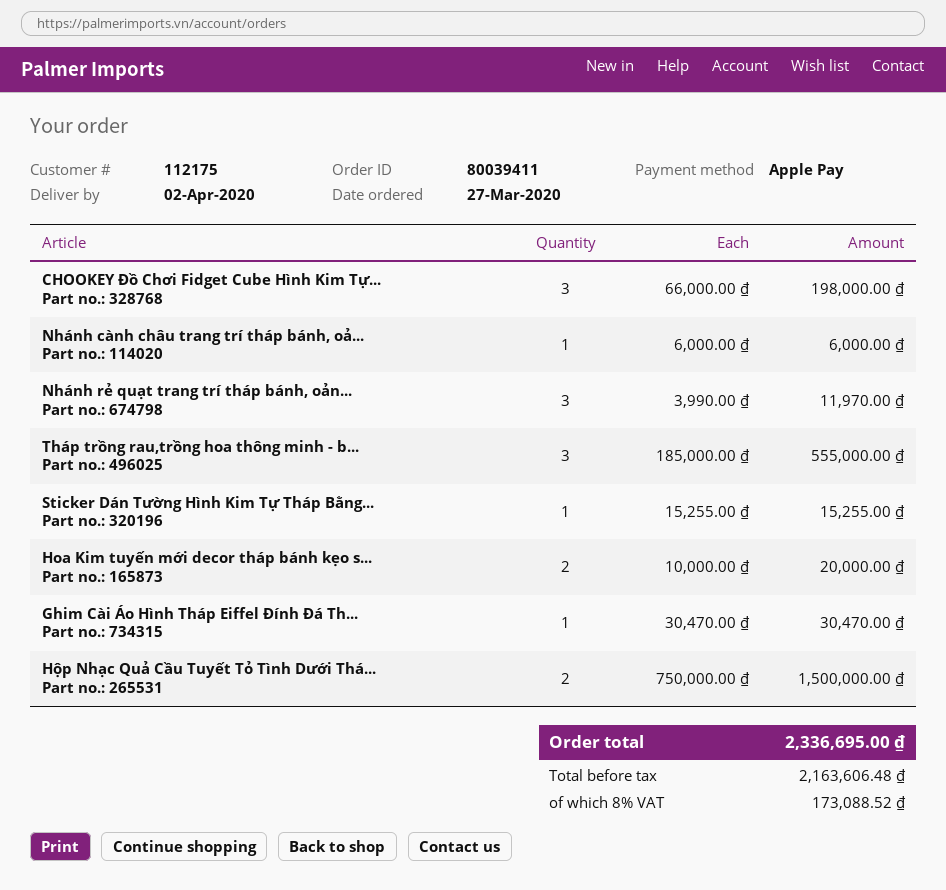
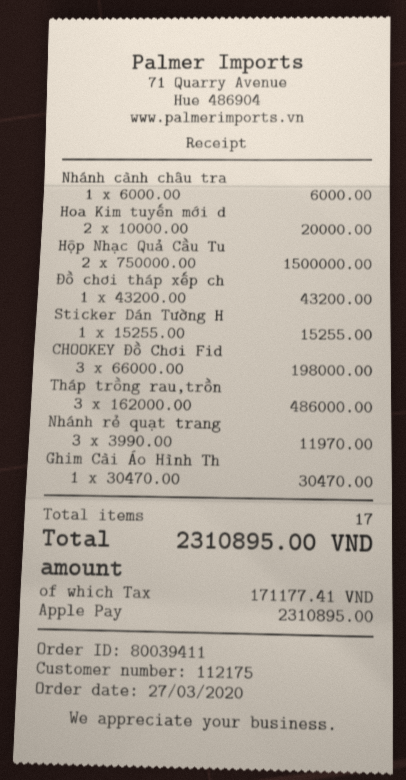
Tháp trồng rau,trồng hoa thông minh - b...: 3 x 185000.00 = 555000.00 -> 3 x 162000.00 = 486000.00
Đồ chơi tháp xếp ch: none -> 1 x 43200.00 = 43200.00
tax: 173088.52 -> 171177.41
total: 2336695.00 -> 2310895.00

